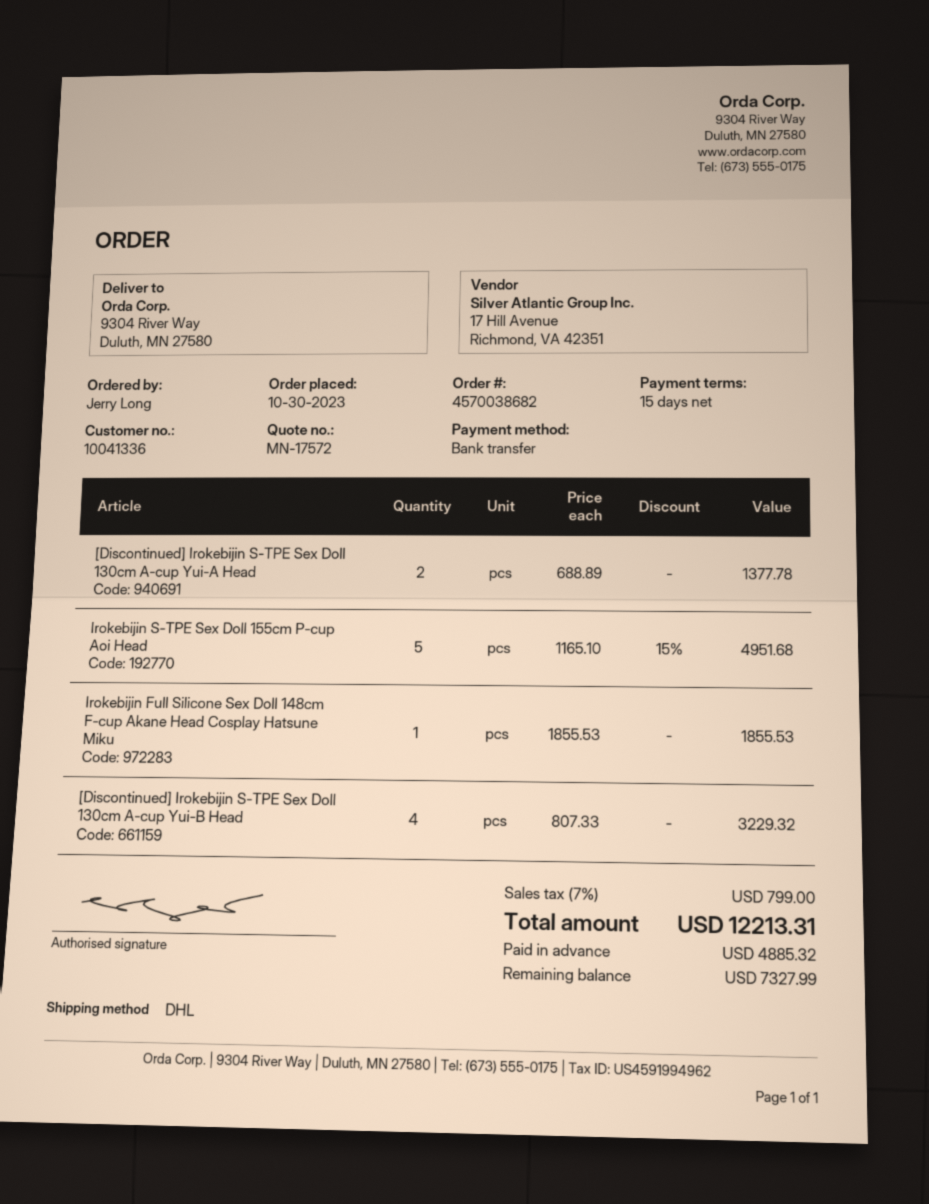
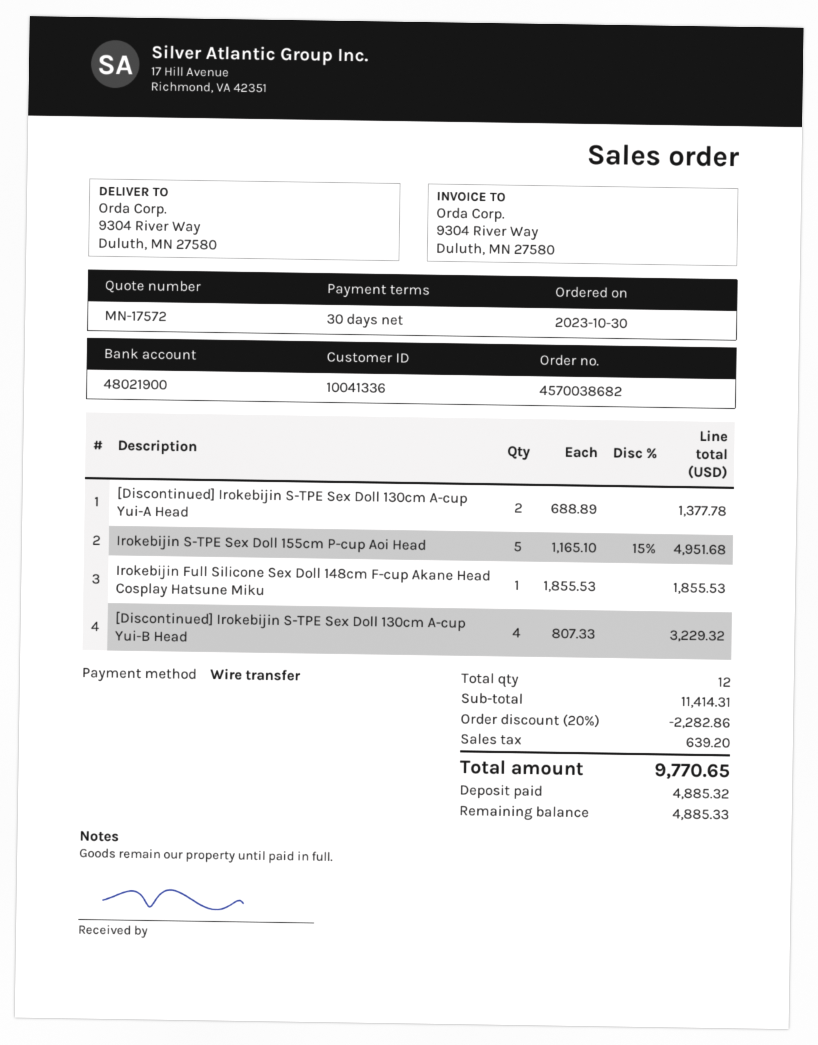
payment terms: 15 days -> 30 days
discount: none -> 20% = 2282.86
tax: 799.00 -> 639.20
total: 12213.31 -> 9770.65
balance: 7327.99 -> 4885.33

